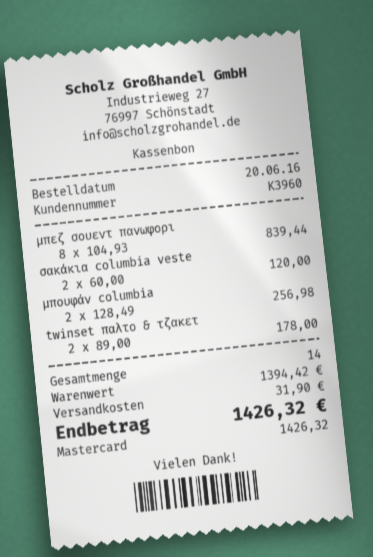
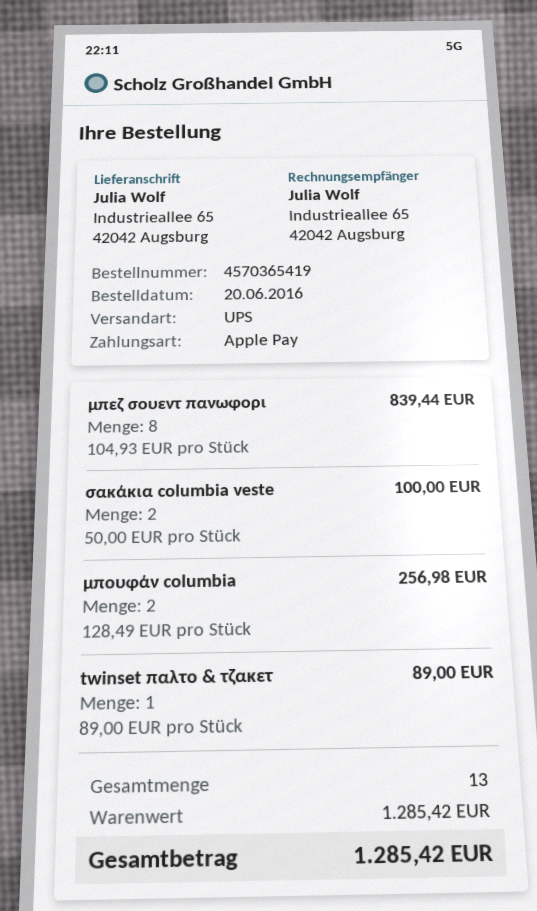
payment method: Mastercard -> Apple Pay
σακάκια columbia veste: 2 x 60.00 = 120.00 -> 2 x 50.00 = 100.00
twinset παλτο & τζακετ: 2 x 89.00 = 178.00 -> 1 x 89.00 = 89.00
total quantity: 14 -> 13
subtotal: 1394.42 -> 1285.42
shipping: 31.90 -> none
total: 1426.32 -> 1285.42

